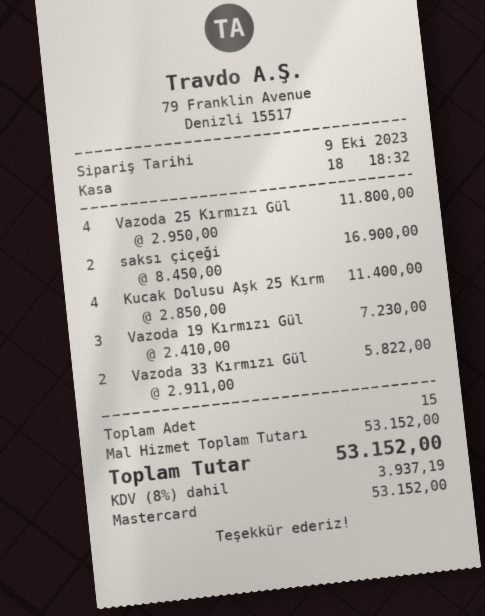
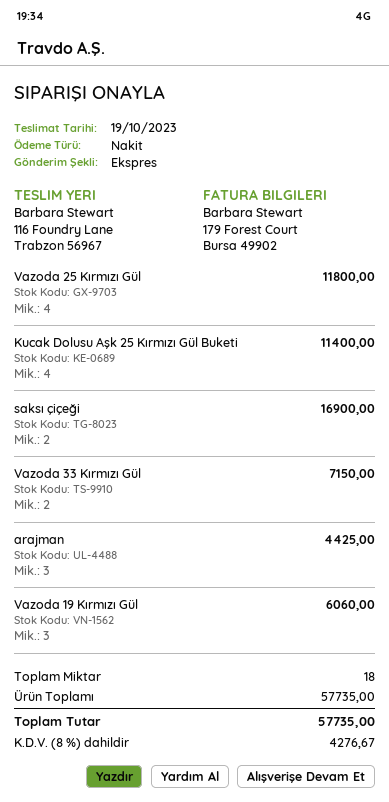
payment method: Mastercard -> cash
Vazoda 19 Kırmızı Gül: 3 for 7230.00 -> 3 for 6060.00
Vazoda 33 Kırmızı Gül: 2 for 5822.00 -> 2 for 7150.00
arajman: none -> 3 for 4425.00
total quantity: 15 -> 18
subtotal: 53152.00 -> 57735.00
tax: 8% = 3937.19 -> 8% = 4276.67
total: 53152.00 -> 57735.00

